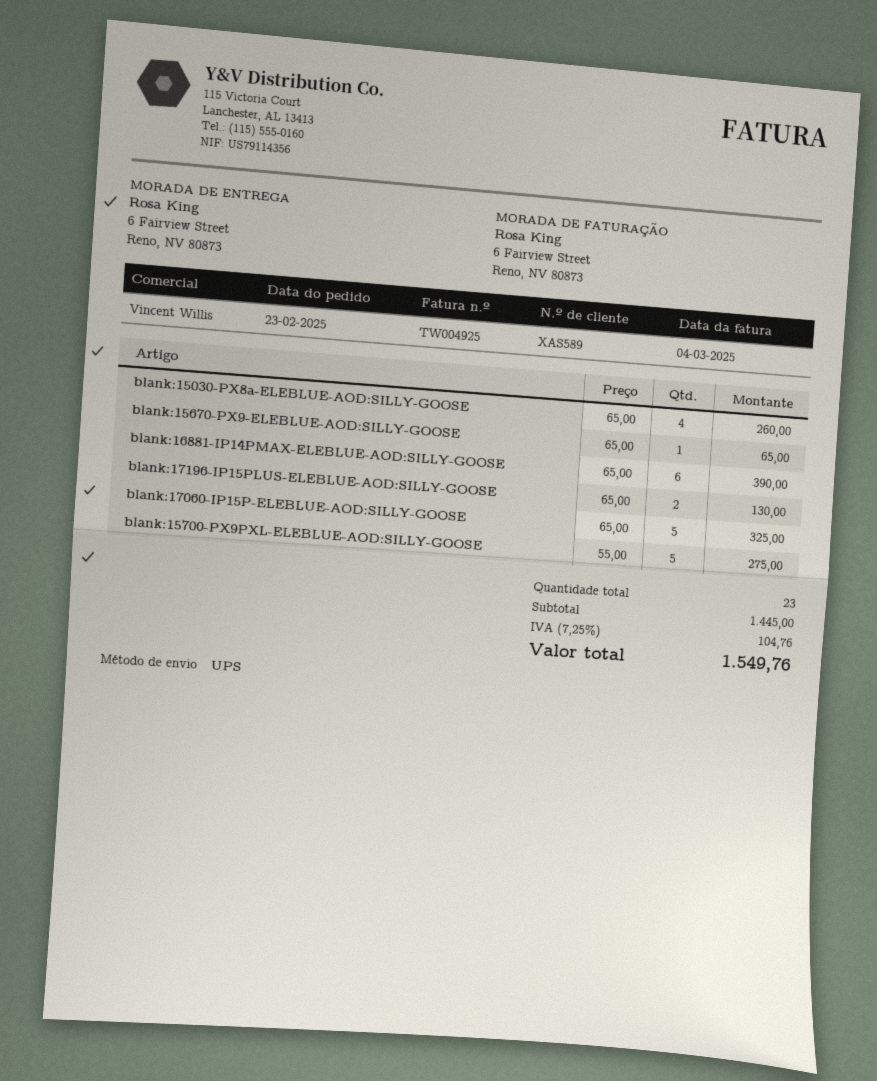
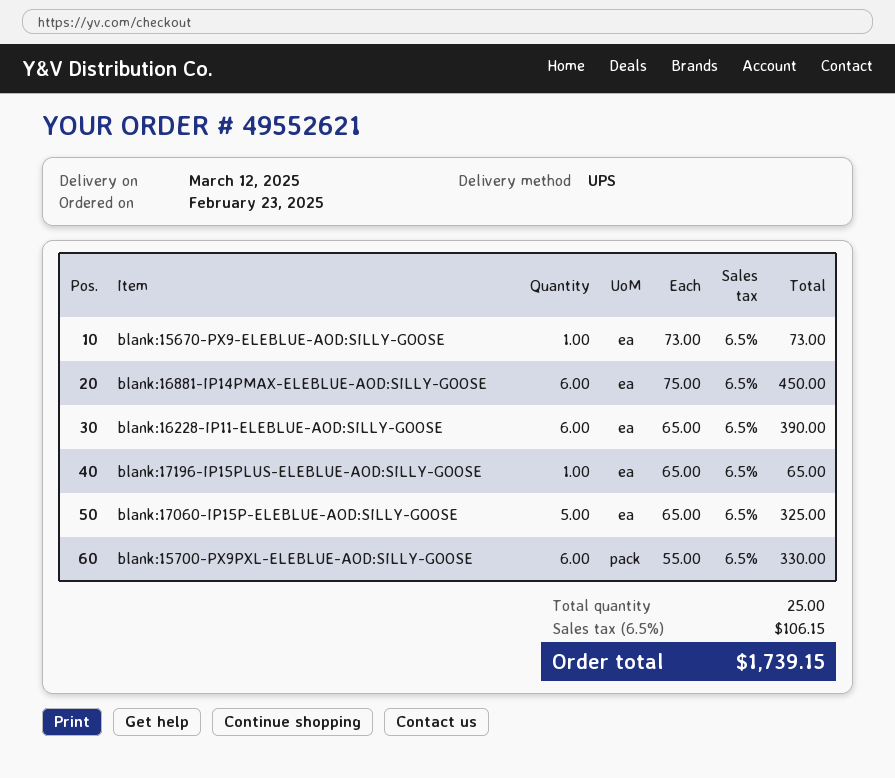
blank:15030-PX8a-ELEBLUE-AOD:SILLY-GOOSE: 4 x 65.00 = 260.00 -> none
blank:15670-PX9-ELEBLUE-AOD:SILLY-GOOSE: 1 x 65.00 = 65.00 -> 1 x 73.00 = 73.00
blank:16881-IP14PMAX-ELEBLUE-AOD:SILLY-GOOSE: 6 x 65.00 = 390.00 -> 6 x 75.00 = 450.00
blank:17196-IP15PLUS-ELEBLUE-AOD:SILLY-GOOSE: 2 x 65.00 = 130.00 -> 1 x 65.00 = 65.00
blank:15700-PX9PXL-ELEBLUE-AOD:SILLY-GOOSE: 5 x 55.00 = 275.00 -> 6 x 55.00 = 330.00
blank:16228-IP11-ELEBLUE-AOD:SILLY-GOOSE: none -> 6 x 65.00 = 390.00
total quantity: 23 -> 25
tax: 7.25% = 104.76 -> 6.5% = 106.15
total: 1549.76 -> 1739.15

